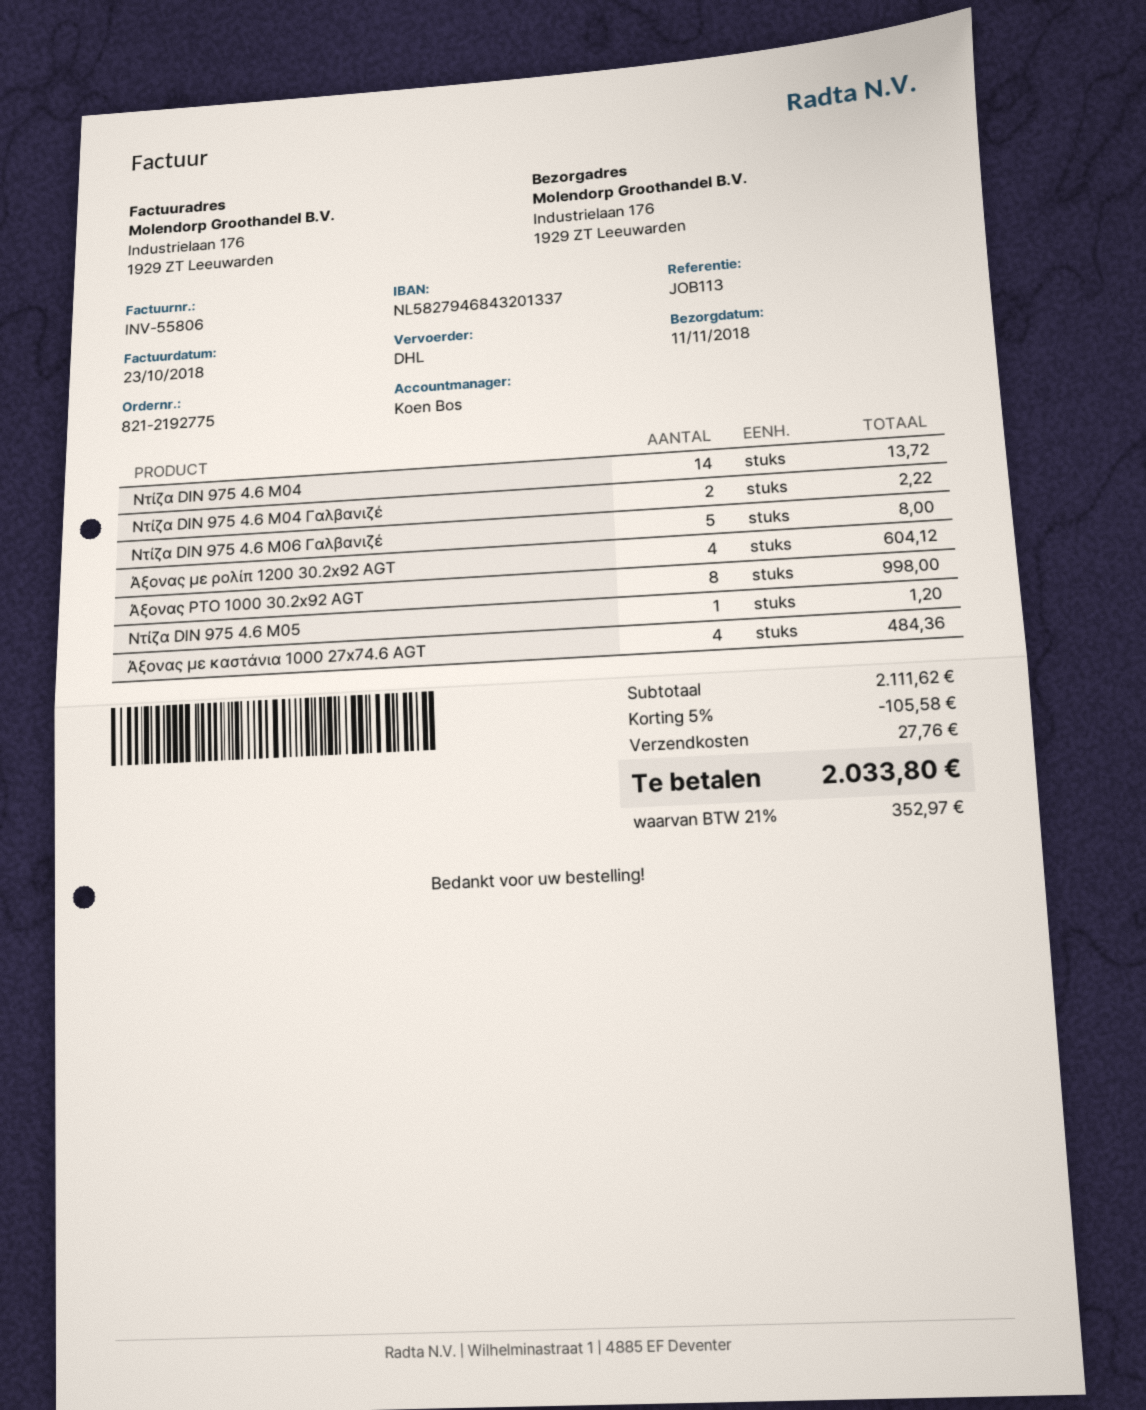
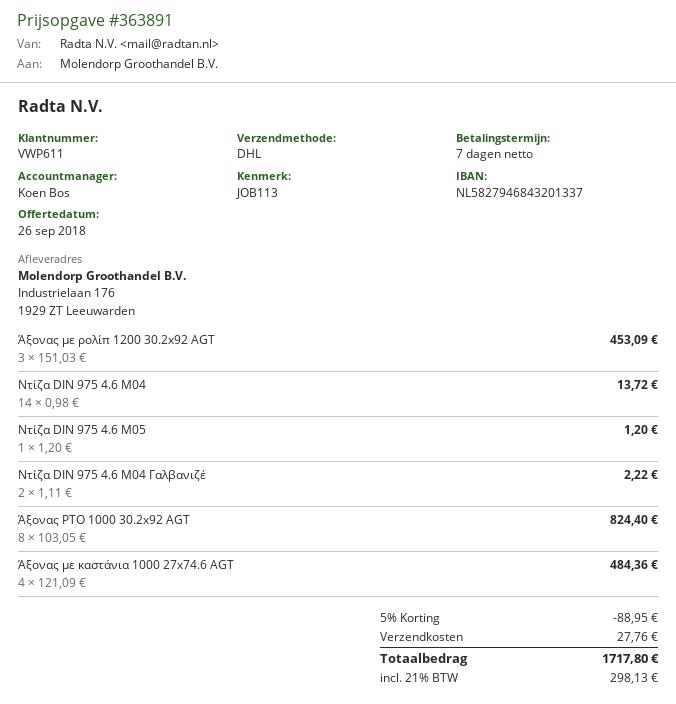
Ντίζα DIN 975 4.6 M06 Γαλβανιζέ: 5 for 8.00 -> none
Άξονας με ρολίπ 1200 30.2x92 AGT: 4 for 604.12 -> 3 for 453.09
Άξονας ΡΤΟ 1000 30.2x92 AGT: 8 for 998.00 -> 8 for 824.40
discount: 5% = 105.58 -> 5% = 88.95
tax: 21% = 352.97 -> 21% = 298.13
total: 2033.80 -> 1717.80

